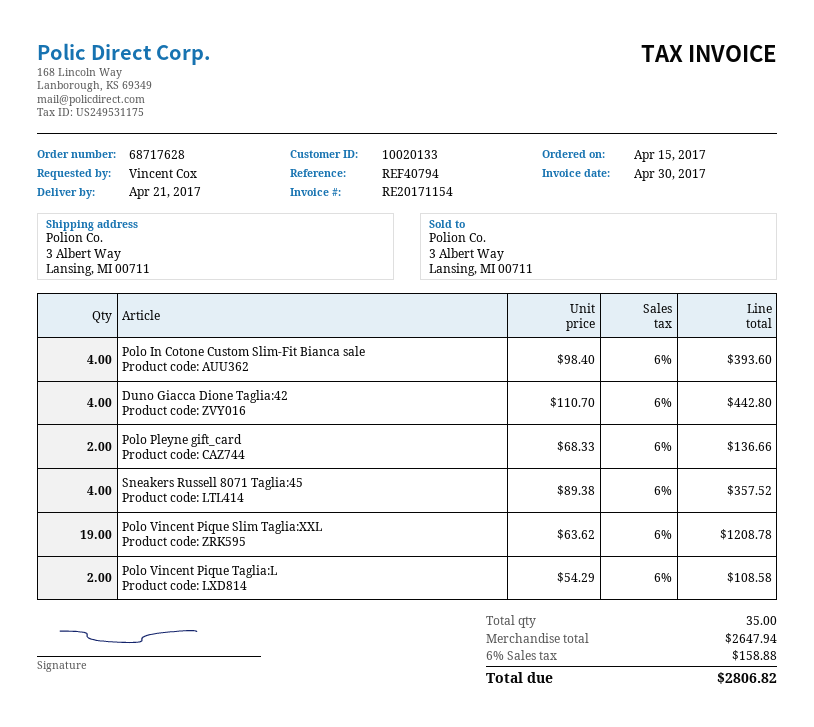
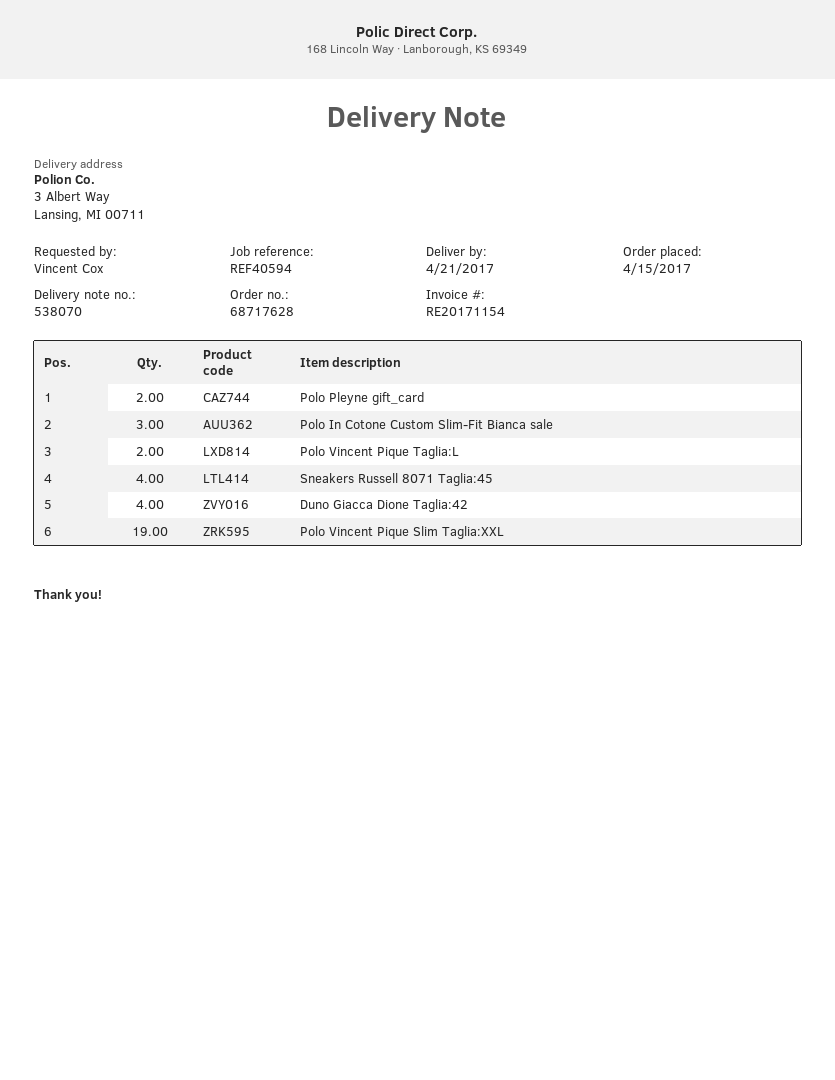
reference: REF40794 -> REF40594
Polo In Cotone Custom Slim-Fit Bianca sale: 4 -> 3

